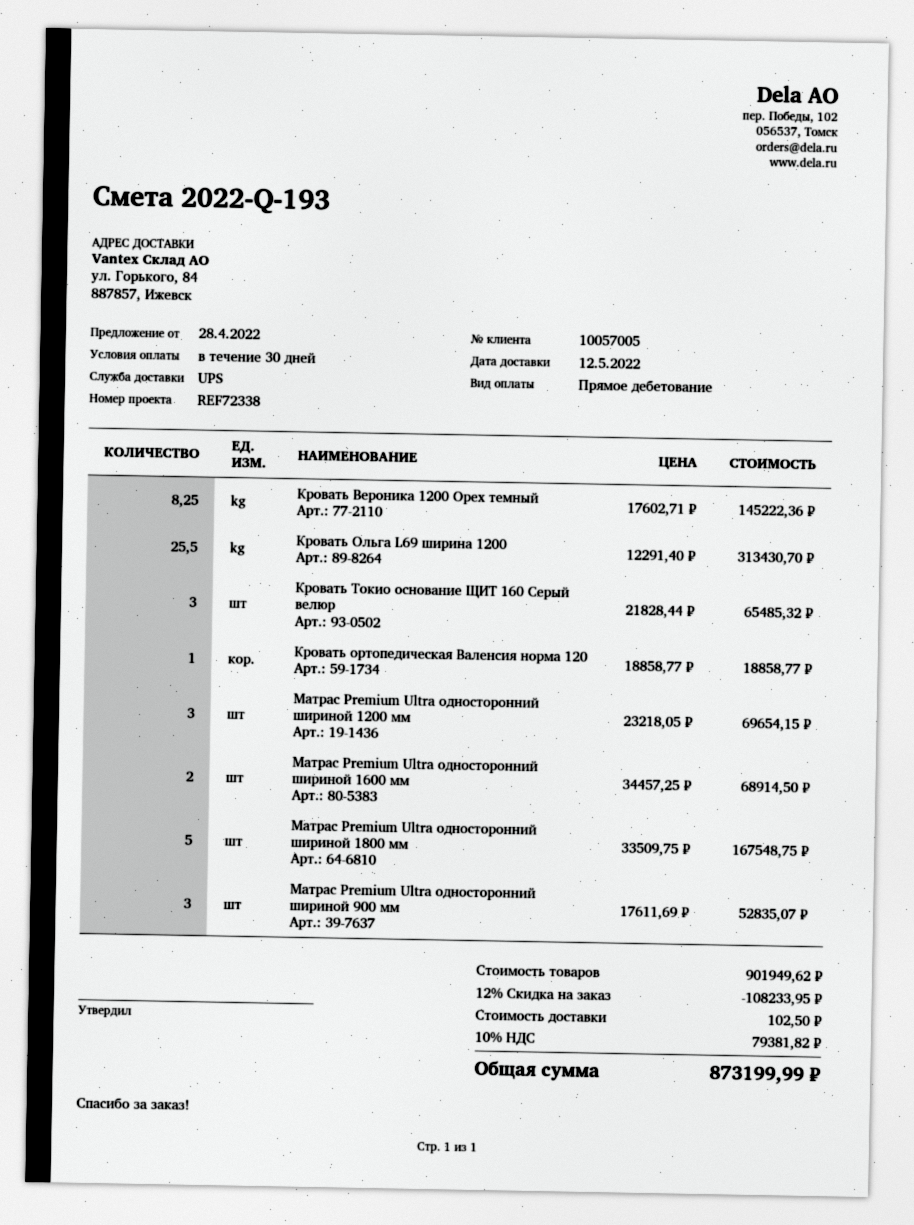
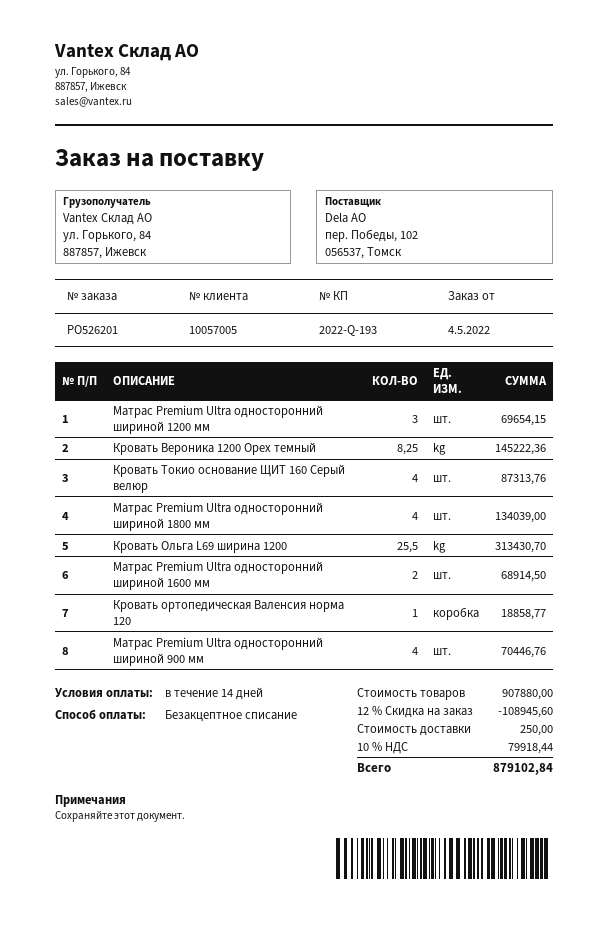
payment terms: 30 days -> 14 days
Кровать Токио основание ЩИТ 160 Серый велюр: 3 for 65485.32 -> 4 for 87313.76
Матрас Premium Ultra односторонний шириной 1800 мм: 5 for 167548.75 -> 4 for 134039.00
Матрас Premium Ultra односторонний шириной 900 мм: 3 for 52835.07 -> 4 for 70446.76
subtotal: 901949.62 -> 907880.00
discount: 12% = 108233.95 -> 12% = 108945.60
shipping: 102.50 -> 250.00
tax: 10% = 79381.82 -> 10% = 79918.44
total: 873199.99 -> 879102.84

